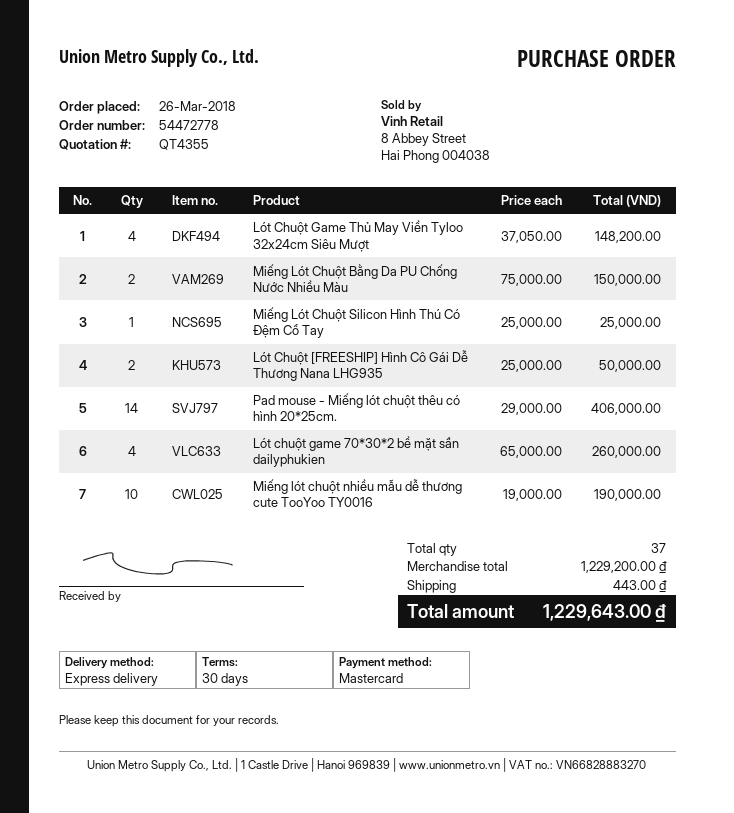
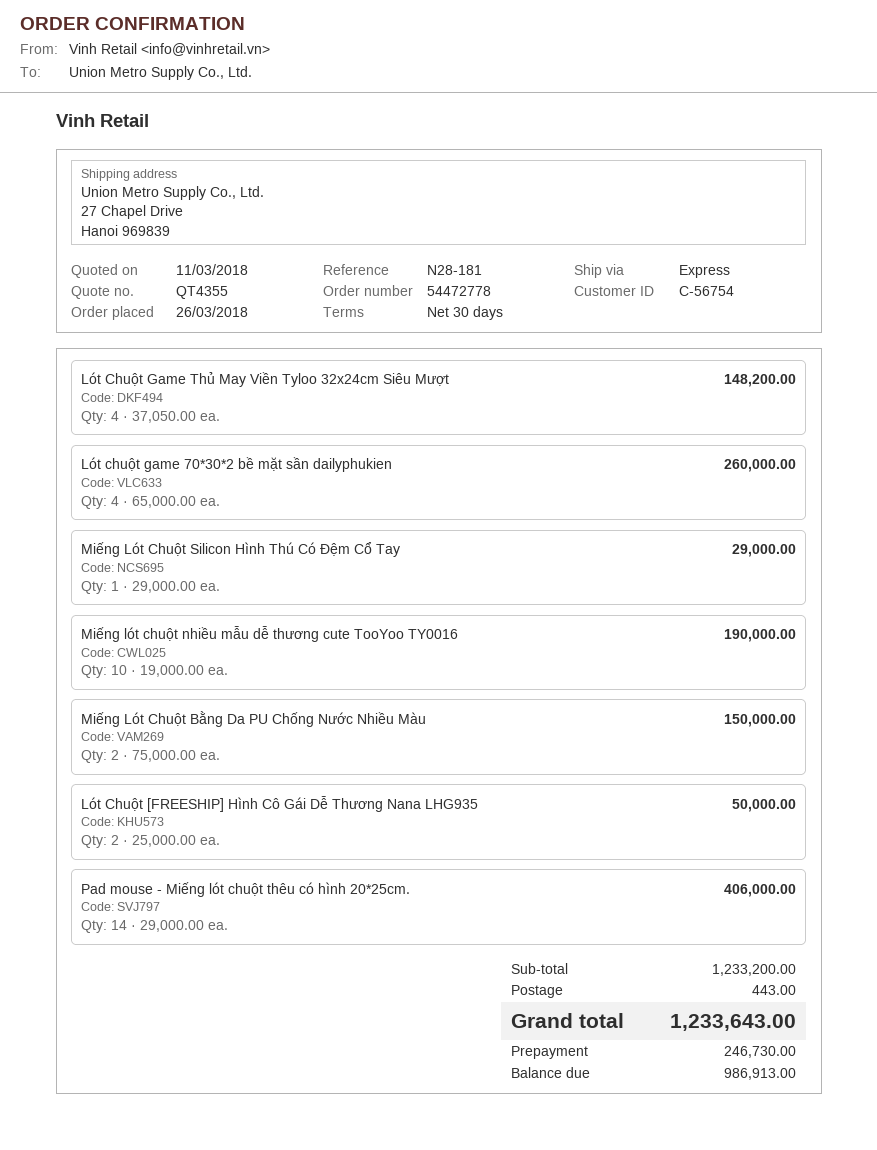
Miếng Lót Chuột Silicon Hình Thú Có Đệm Cổ Tay: 1 x 25000.00 = 25000.00 -> 1 x 29000.00 = 29000.00
subtotal: 1229200.00 -> 1233200.00
total: 1229643.00 -> 1233643.00

